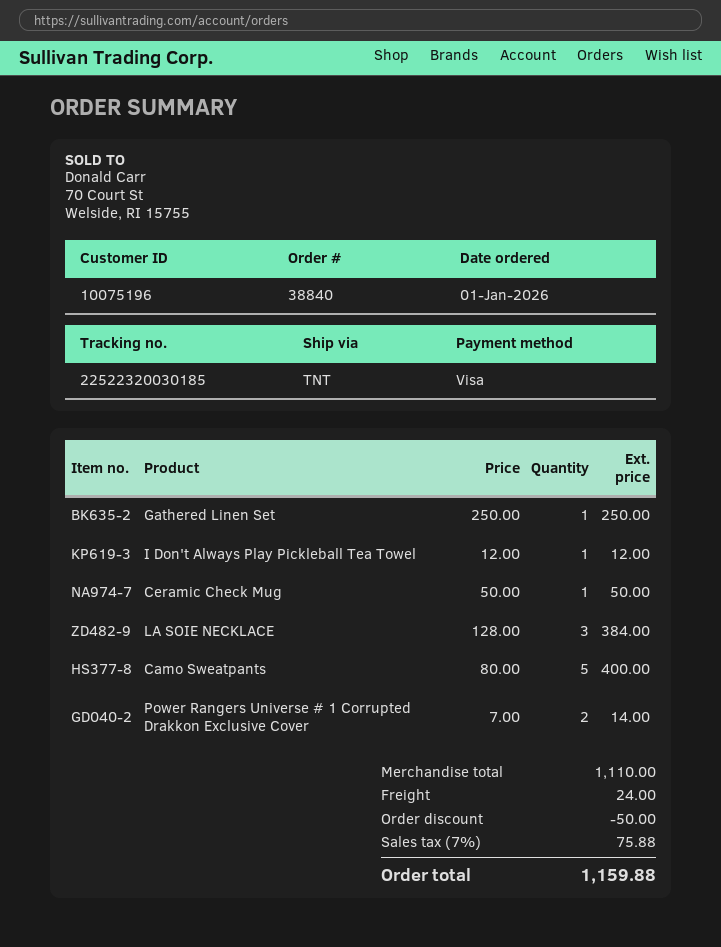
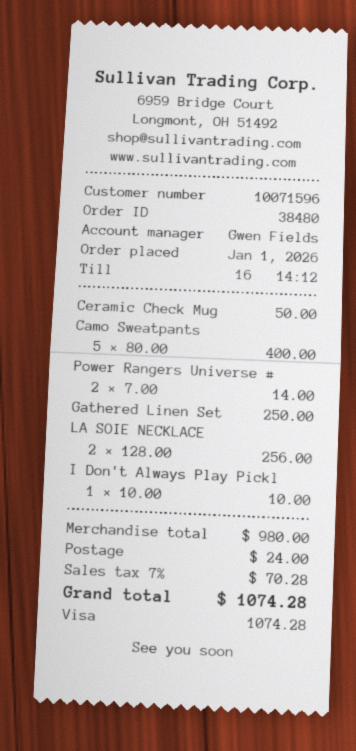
order number: 38840 -> 38480
customer number: 10075196 -> 10071596
I Don't Always Play Pickleball Tea Towel: 1 x 12.00 = 12.00 -> 1 x 10.00 = 10.00
LA SOIE NECKLACE: 3 x 128.00 = 384.00 -> 2 x 128.00 = 256.00
subtotal: 1110.00 -> 980.00
discount: 50.00 -> none
tax: 7% = 75.88 -> 7% = 70.28
total: 1159.88 -> 1074.28

